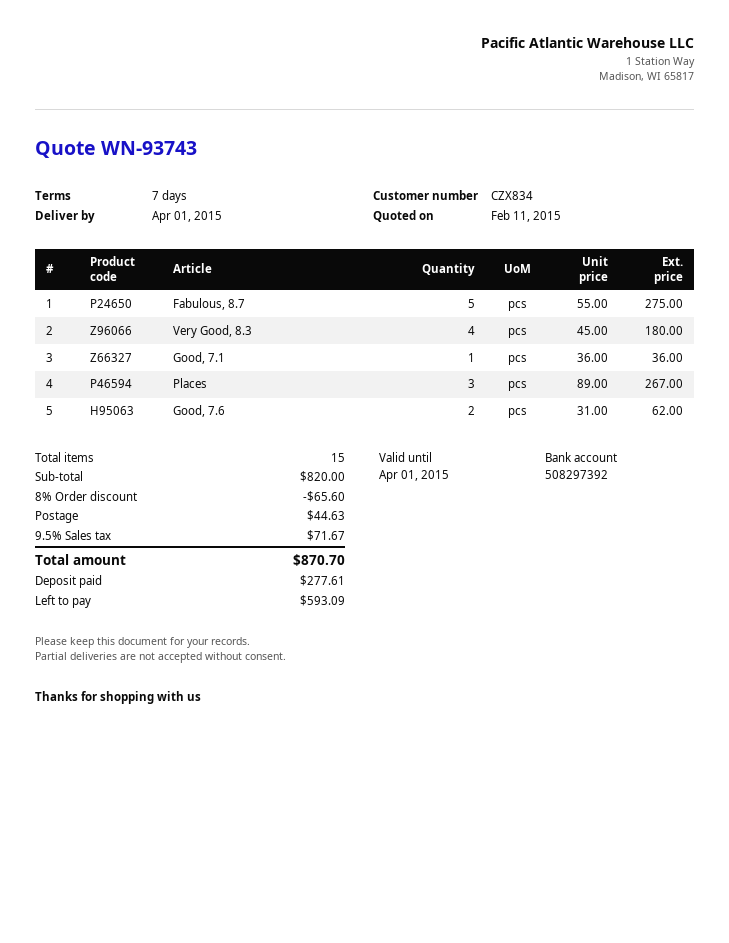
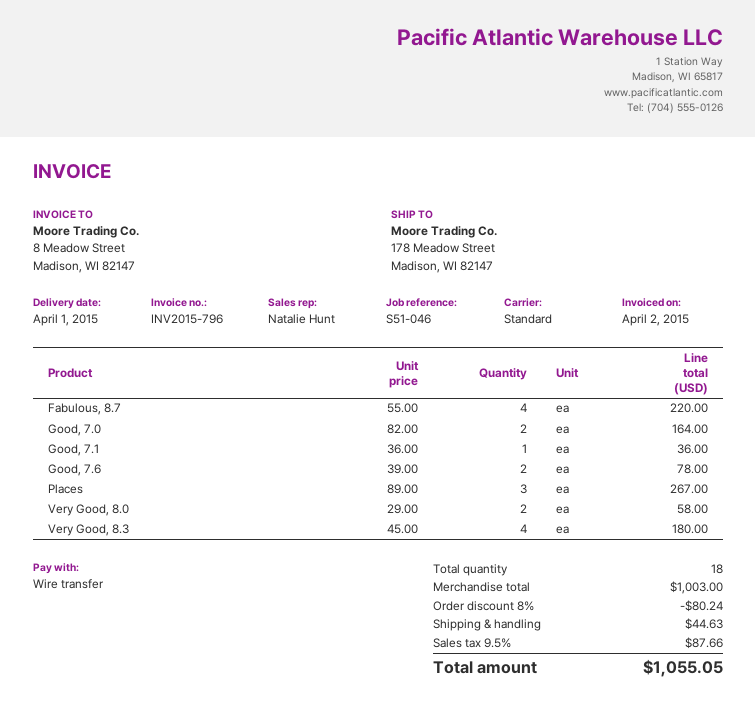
Fabulous, 8.7: 5 x 55.00 = 275.00 -> 4 x 55.00 = 220.00
Good, 7.6: 2 x 31.00 = 62.00 -> 2 x 39.00 = 78.00
Good, 7.0: none -> 2 x 82.00 = 164.00
Very Good, 8.0: none -> 2 x 29.00 = 58.00
total quantity: 15 -> 18
subtotal: 820.00 -> 1003.00
discount: 8% = 65.60 -> 8% = 80.24
tax: 9.5% = 71.67 -> 9.5% = 87.66
total: 870.70 -> 1055.05

